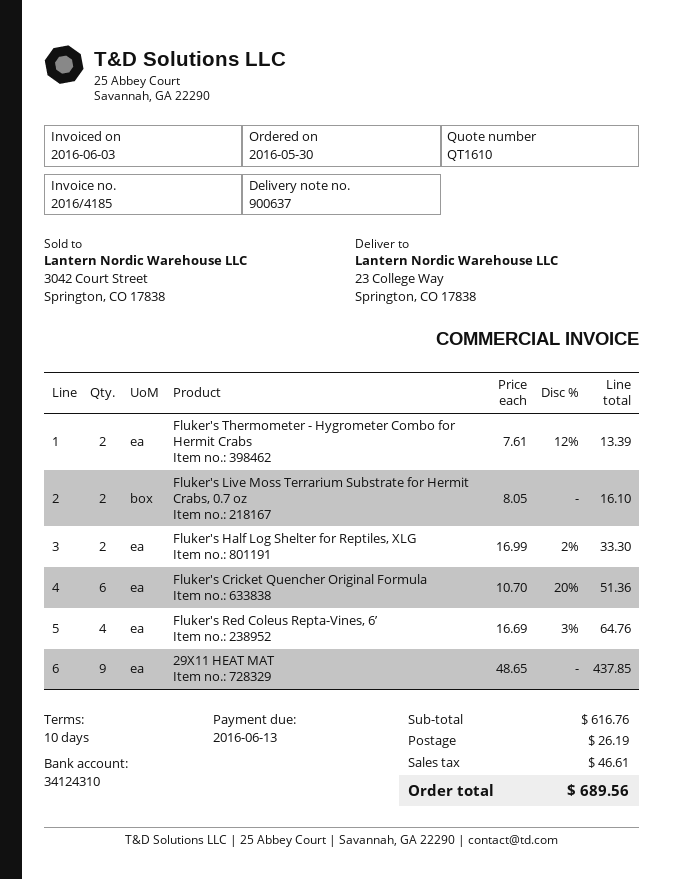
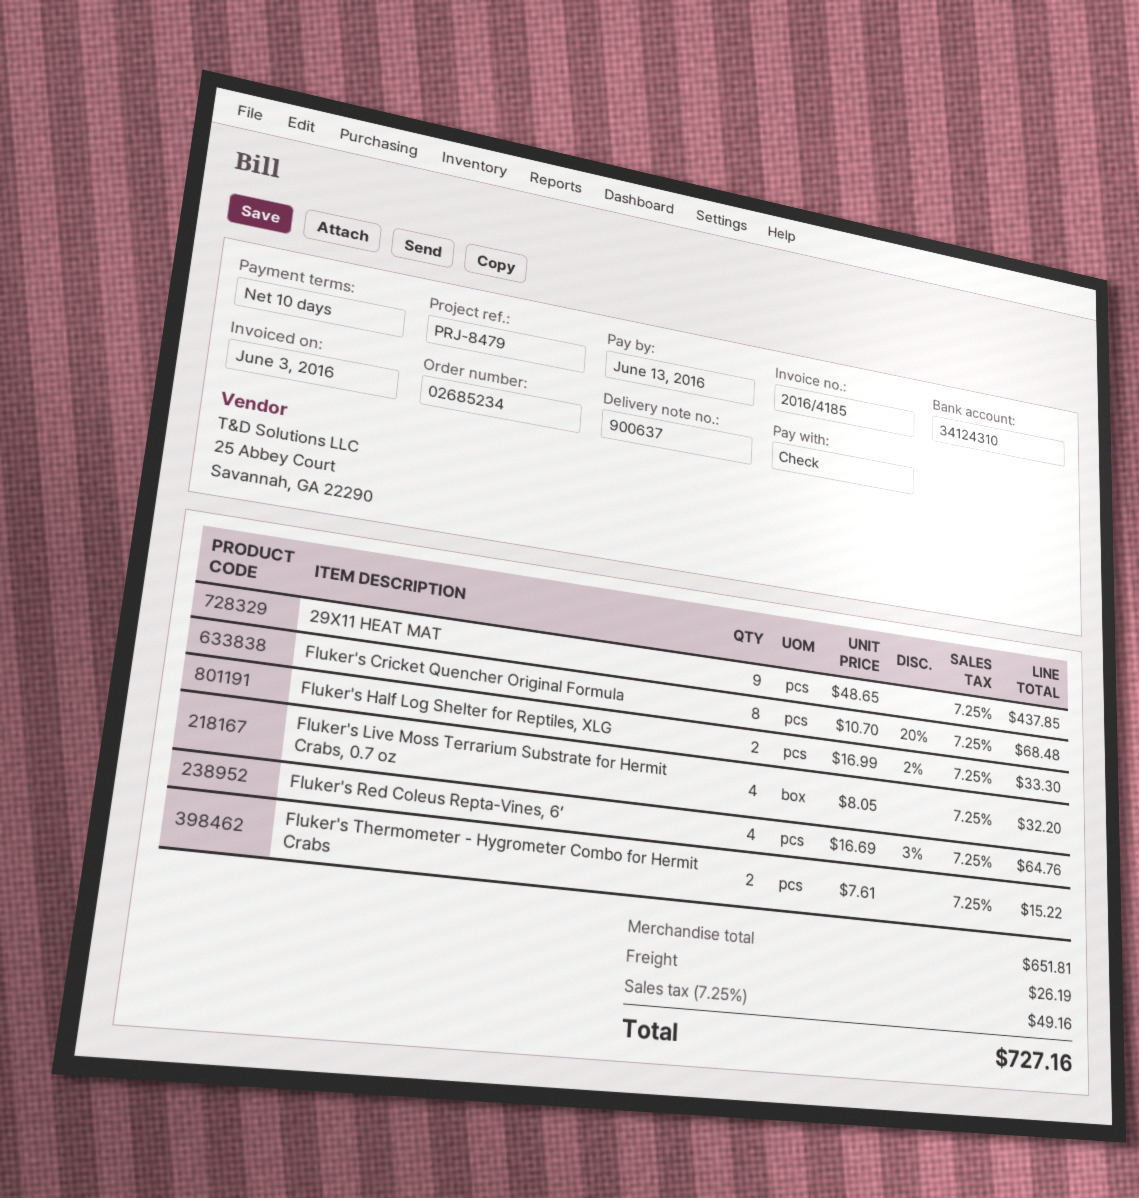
Fluker's Thermometer - Hygrometer Combo for Hermit Crabs: 2 x 7.61 - 12% = 13.39 -> 2 x 7.61 = 15.22
Fluker's Live Moss Terrarium Substrate for Hermit Crabs, 0.7 oz: 2 x 8.05 = 16.10 -> 4 x 8.05 = 32.20
Fluker's Cricket Quencher Original Formula: 6 x 10.70 - 20% = 51.36 -> 8 x 10.70 - 20% = 68.48
subtotal: 616.76 -> 651.81
tax: 46.61 -> 49.16
total: 689.56 -> 727.16

